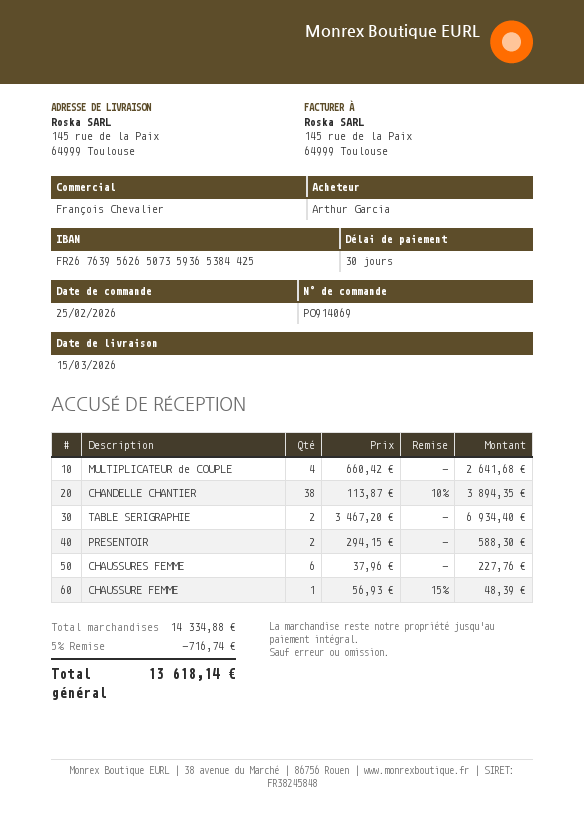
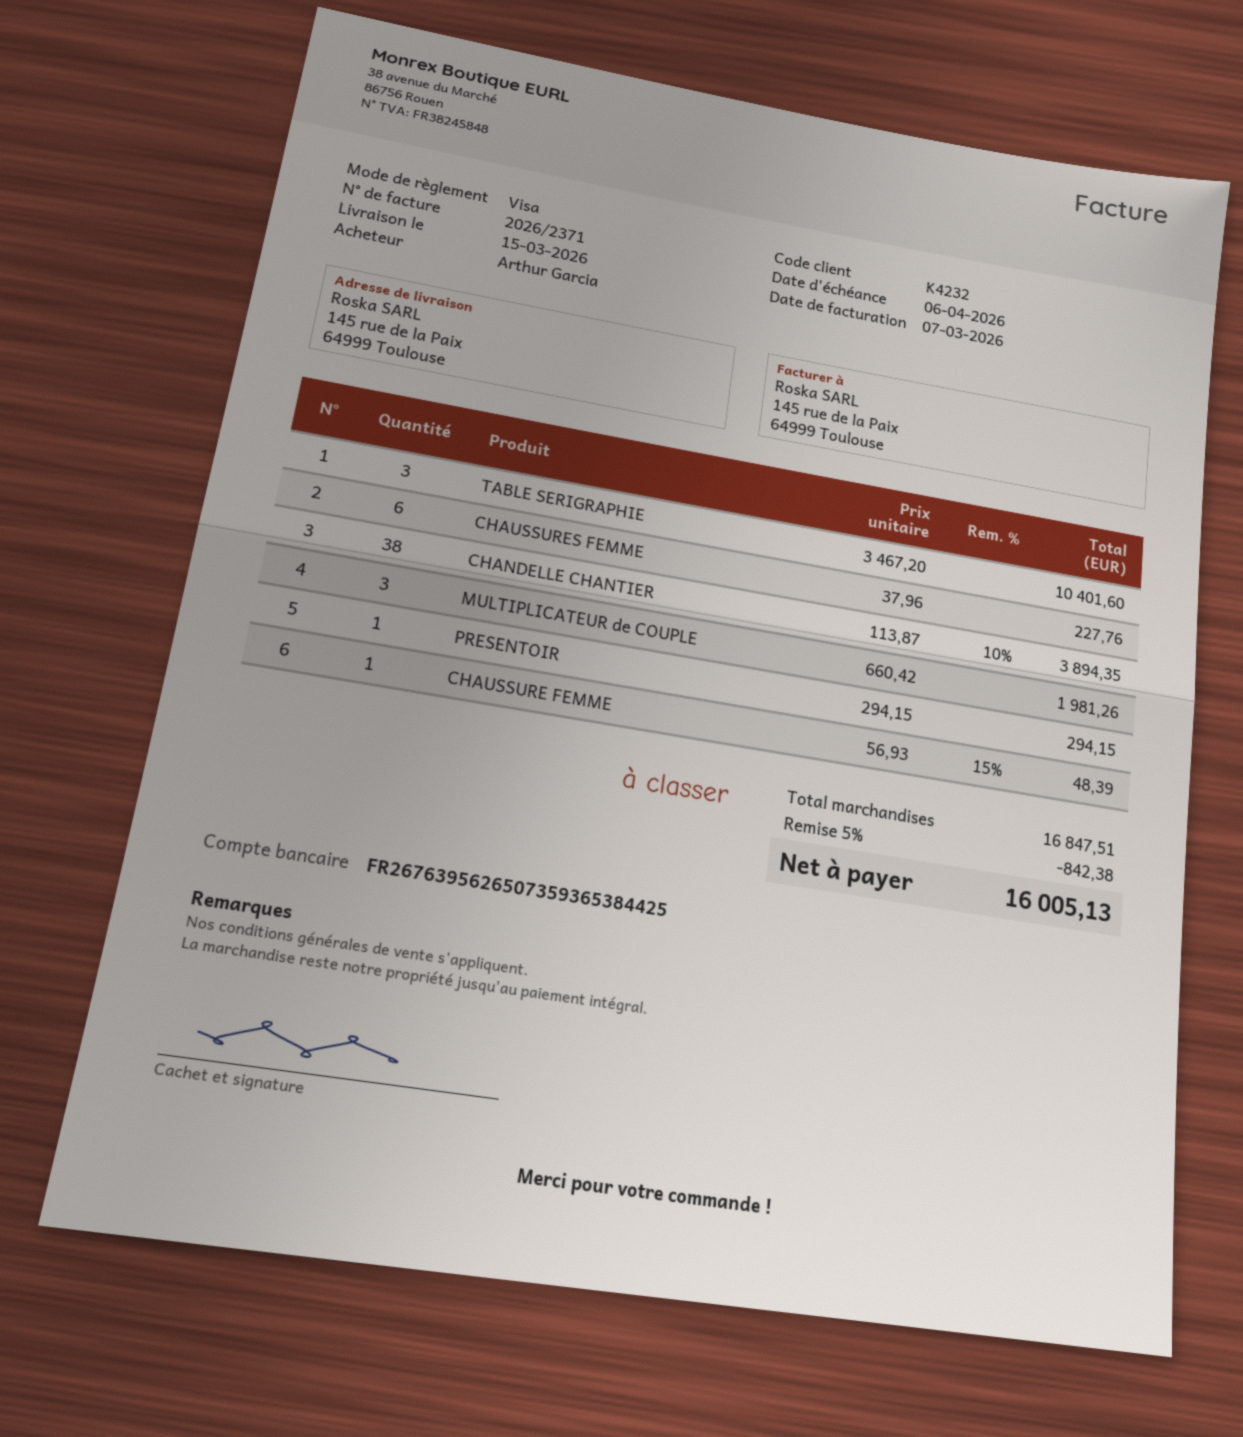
MULTIPLICATEUR de COUPLE: 4 x 660.42 = 2641.68 -> 3 x 660.42 = 1981.26
TABLE SERIGRAPHIE: 2 x 3467.20 = 6934.40 -> 3 x 3467.20 = 10401.60
PRESENTOIR: 2 x 294.15 = 588.30 -> 1 x 294.15 = 294.15
subtotal: 14334.88 -> 16847.51
discount: 5% = 716.74 -> 5% = 842.38
total: 13618.14 -> 16005.13

